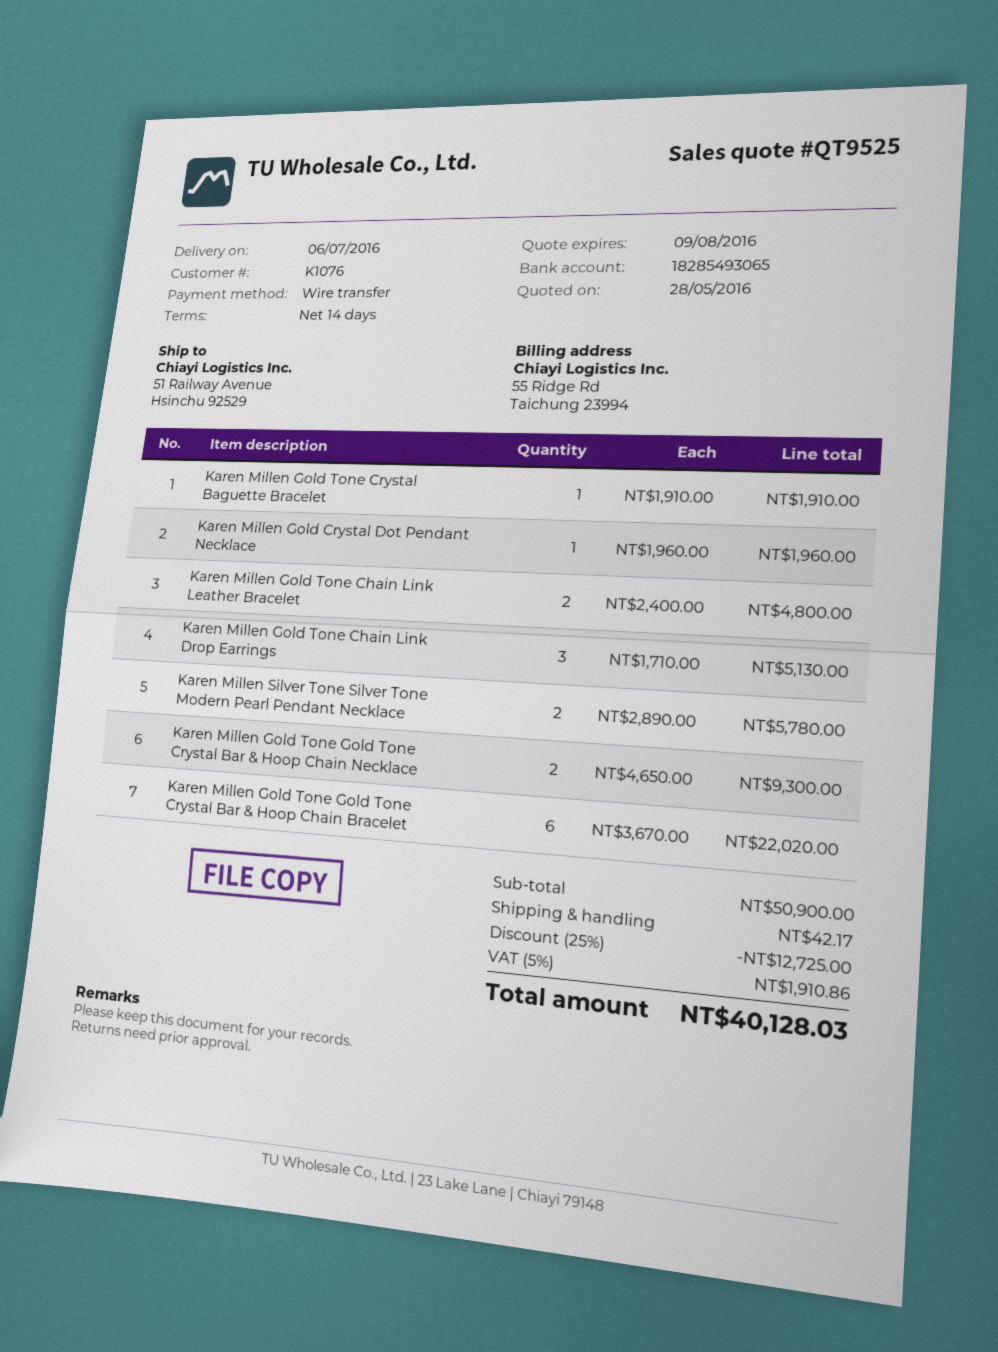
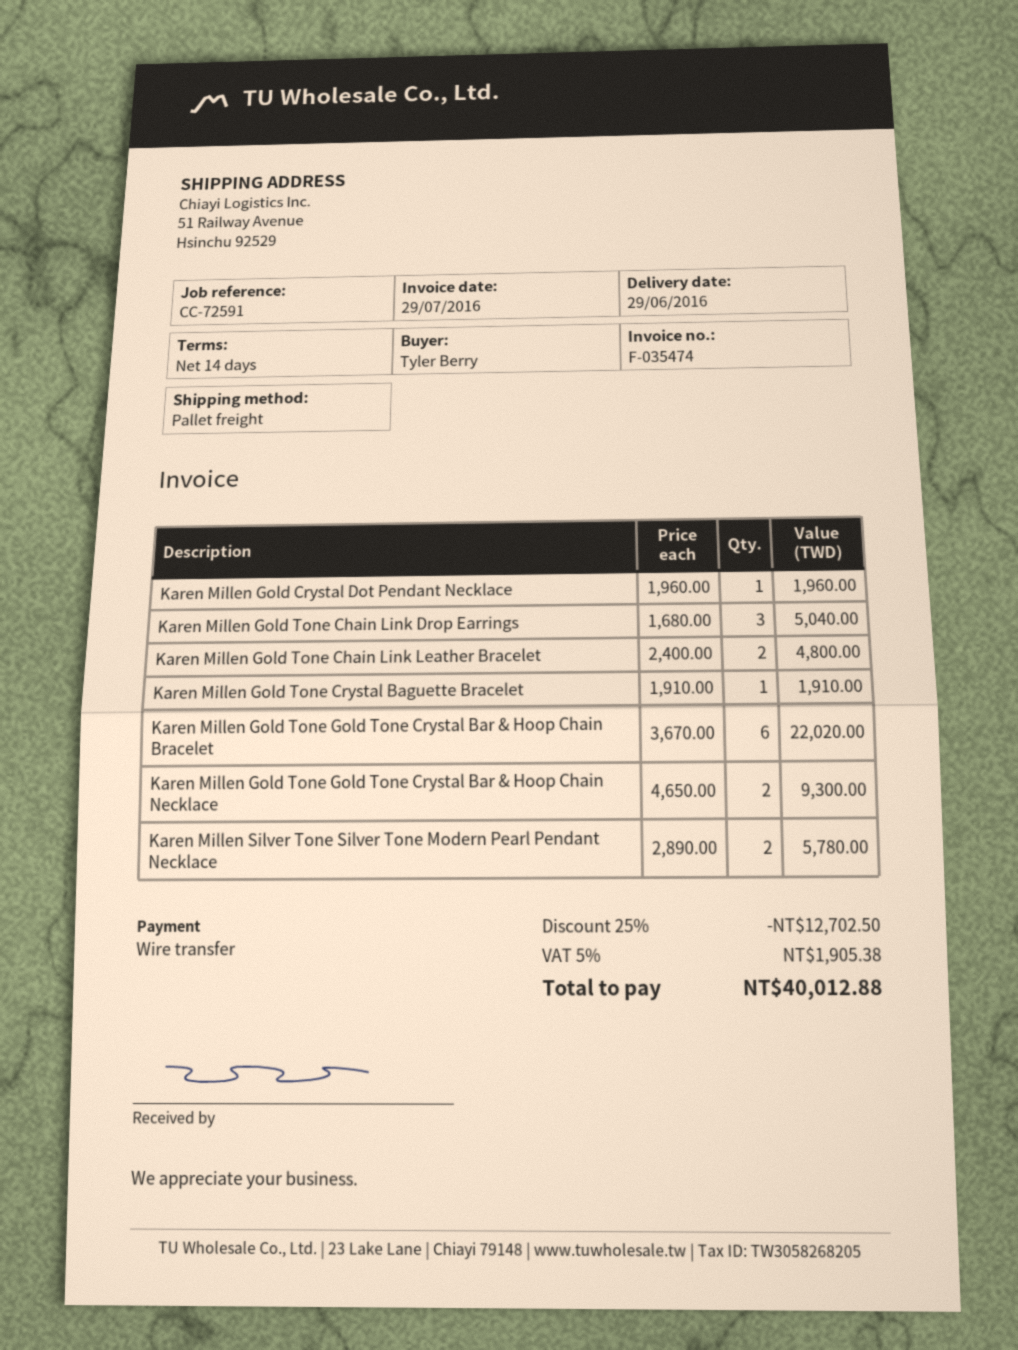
delivery date: 2016-07-06 -> 2016-06-29
Karen Millen Gold Tone Chain Link Drop Earrings: 3 x 1710.00 = 5130.00 -> 3 x 1680.00 = 5040.00
discount: 25% = 12725.00 -> 25% = 12702.50
shipping: 42.17 -> none
tax: 5% = 1910.86 -> 5% = 1905.38
total: 40128.03 -> 40012.88

